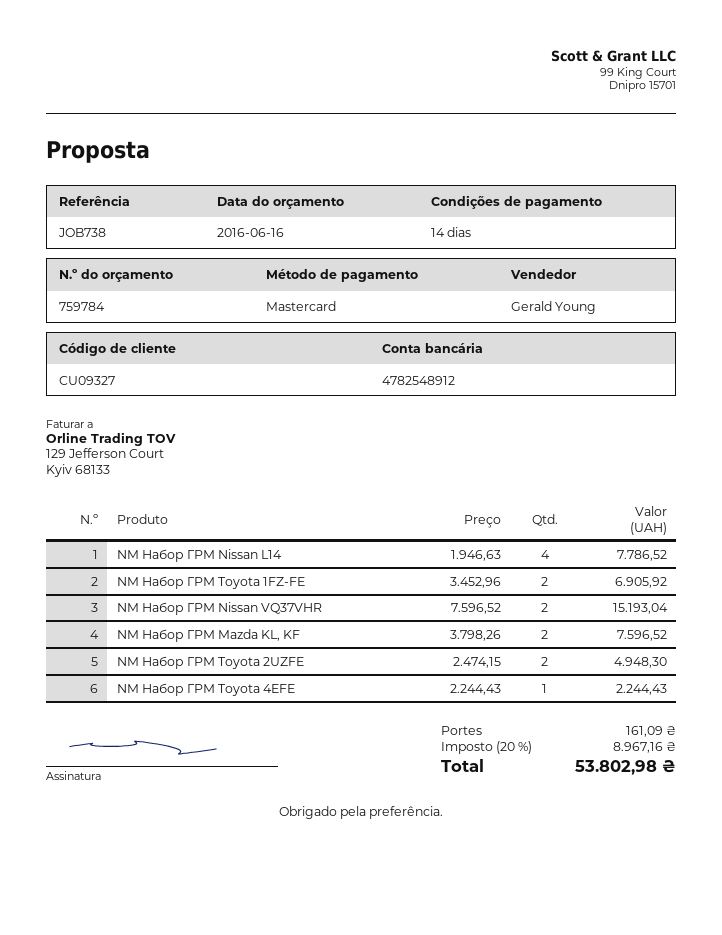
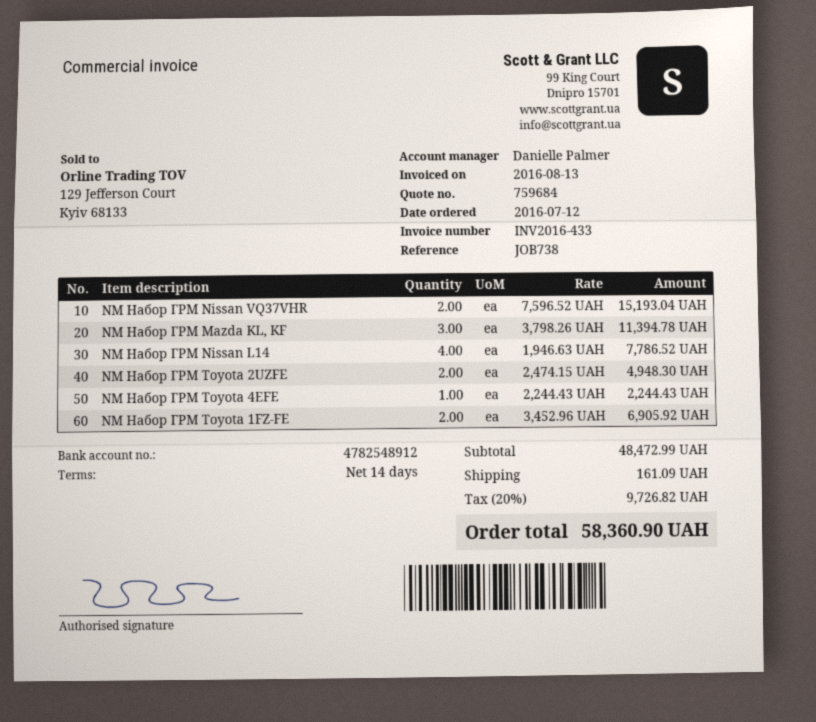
quote number: 759784 -> 759684
sales rep: Gerald Young -> Danielle Palmer
NM Набор ГРМ Mazda KL, KF: 2 x 3798.26 = 7596.52 -> 3 x 3798.26 = 11394.78
tax: 20% = 8967.16 -> 20% = 9726.82
total: 53802.98 -> 58360.90

